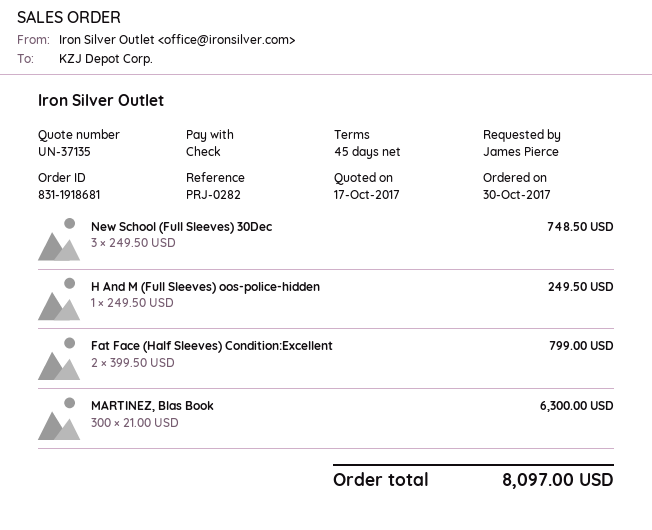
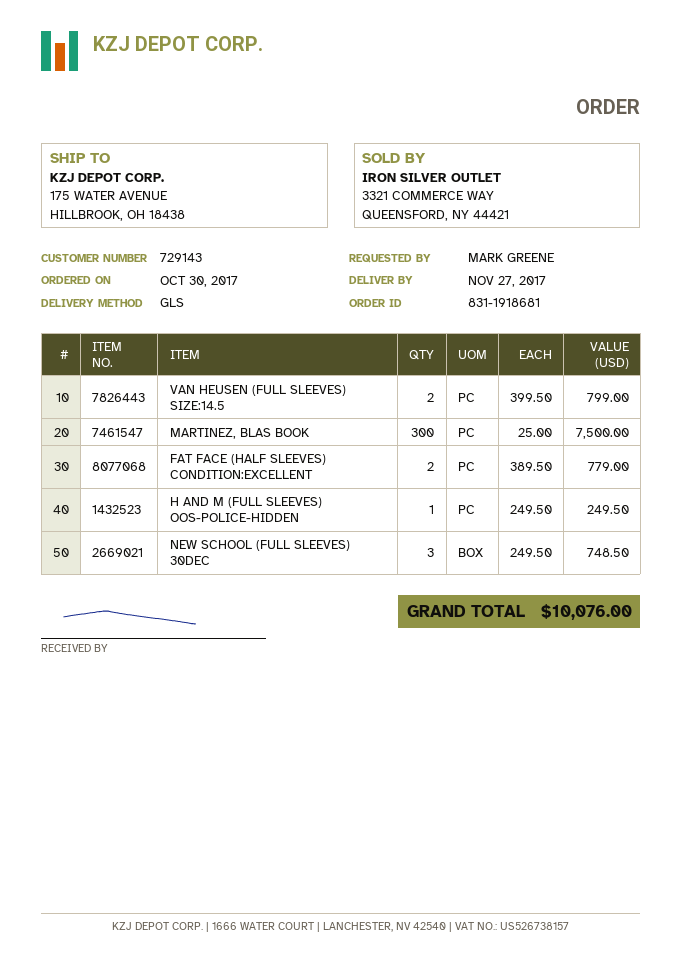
ordered by: James Pierce -> MARK GREENE
Fat Face (Half Sleeves) Condition:Excellent: 2 x 399.50 = 799.00 -> 2 x 389.50 = 779.00
MARTINEZ, Blas Book: 300 x 21.00 = 6300.00 -> 300 x 25.00 = 7500.00
VAN HEUSEN (FULL SLEEVES) SIZE:14.5: none -> 2 x 399.50 = 799.00
total: 8097.00 -> 10076.00

